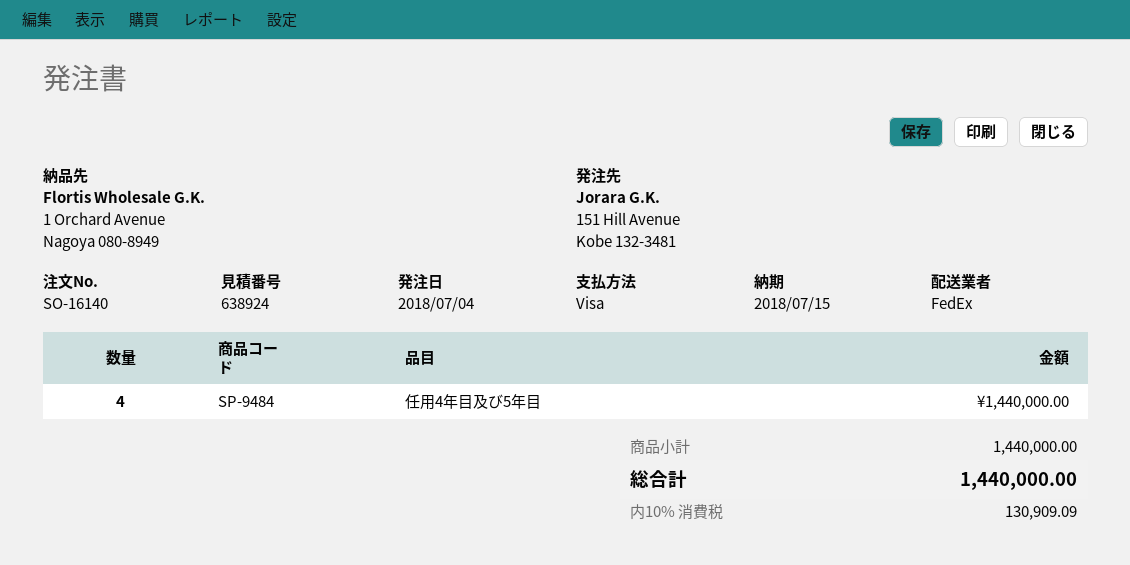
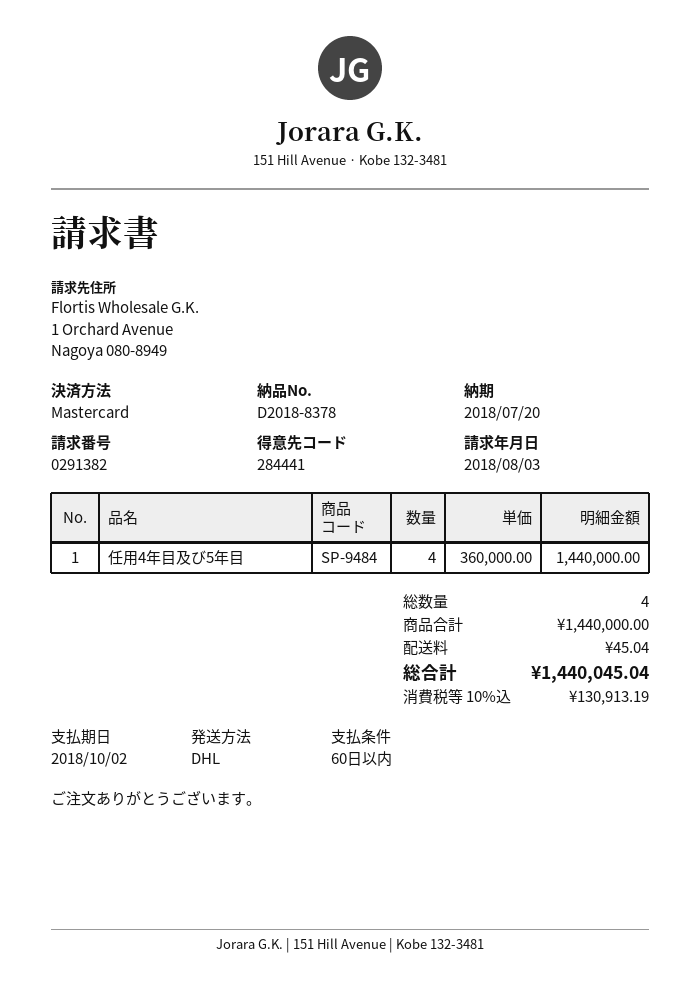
delivery date: 2018-07-15 -> 2018-07-20
payment method: Visa -> Mastercard
shipping method: FedEx -> DHL
shipping: none -> 45.04
tax: 10% = 130909.09 -> 10% = 130913.19
total: 1440000.00 -> 1440045.04

